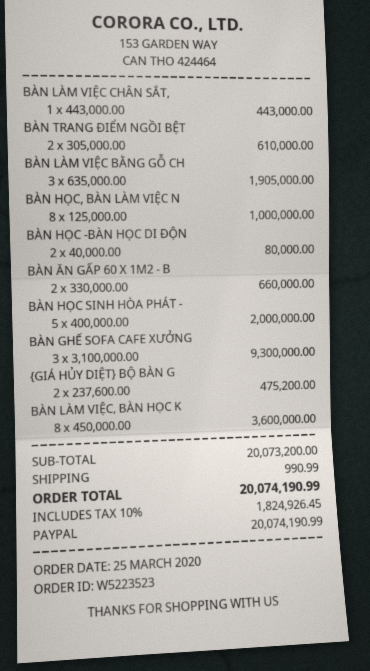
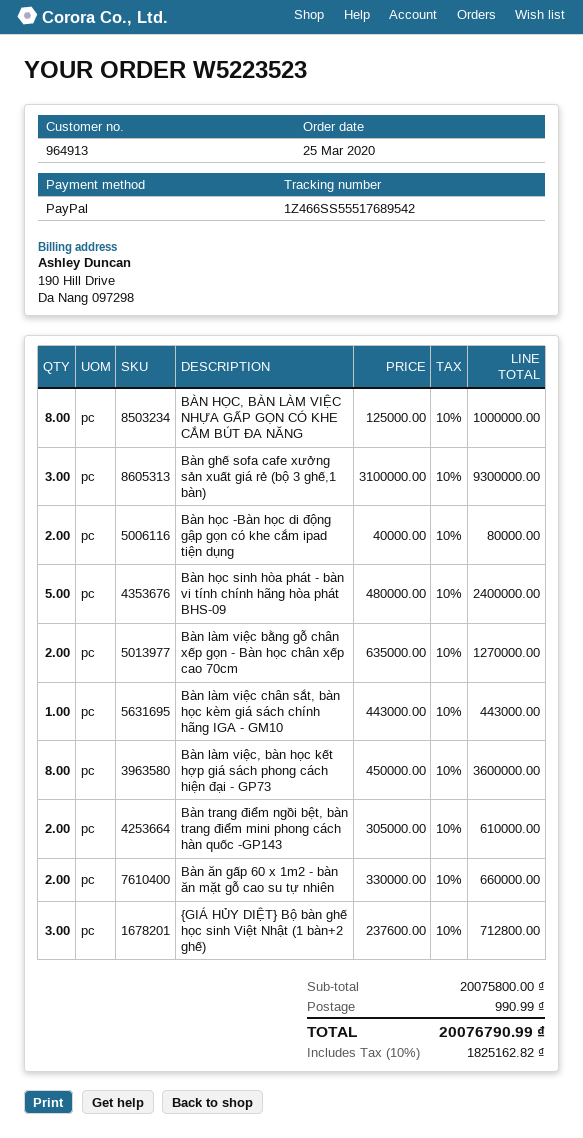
BÀN LÀM VIỆC BẰNG GỖ CH: 3 x 635000.00 = 1905000.00 -> 2 x 635000.00 = 1270000.00
BÀN HỌC SINH HÒA PHÁT -: 5 x 400000.00 = 2000000.00 -> 5 x 480000.00 = 2400000.00
{GIÁ HỦY DIỆT} BỘ BÀN G: 2 x 237600.00 = 475200.00 -> 3 x 237600.00 = 712800.00
subtotal: 20073200.00 -> 20075800.00
tax: 10% = 1824926.45 -> 10% = 1825162.82
total: 20074190.99 -> 20076790.99

